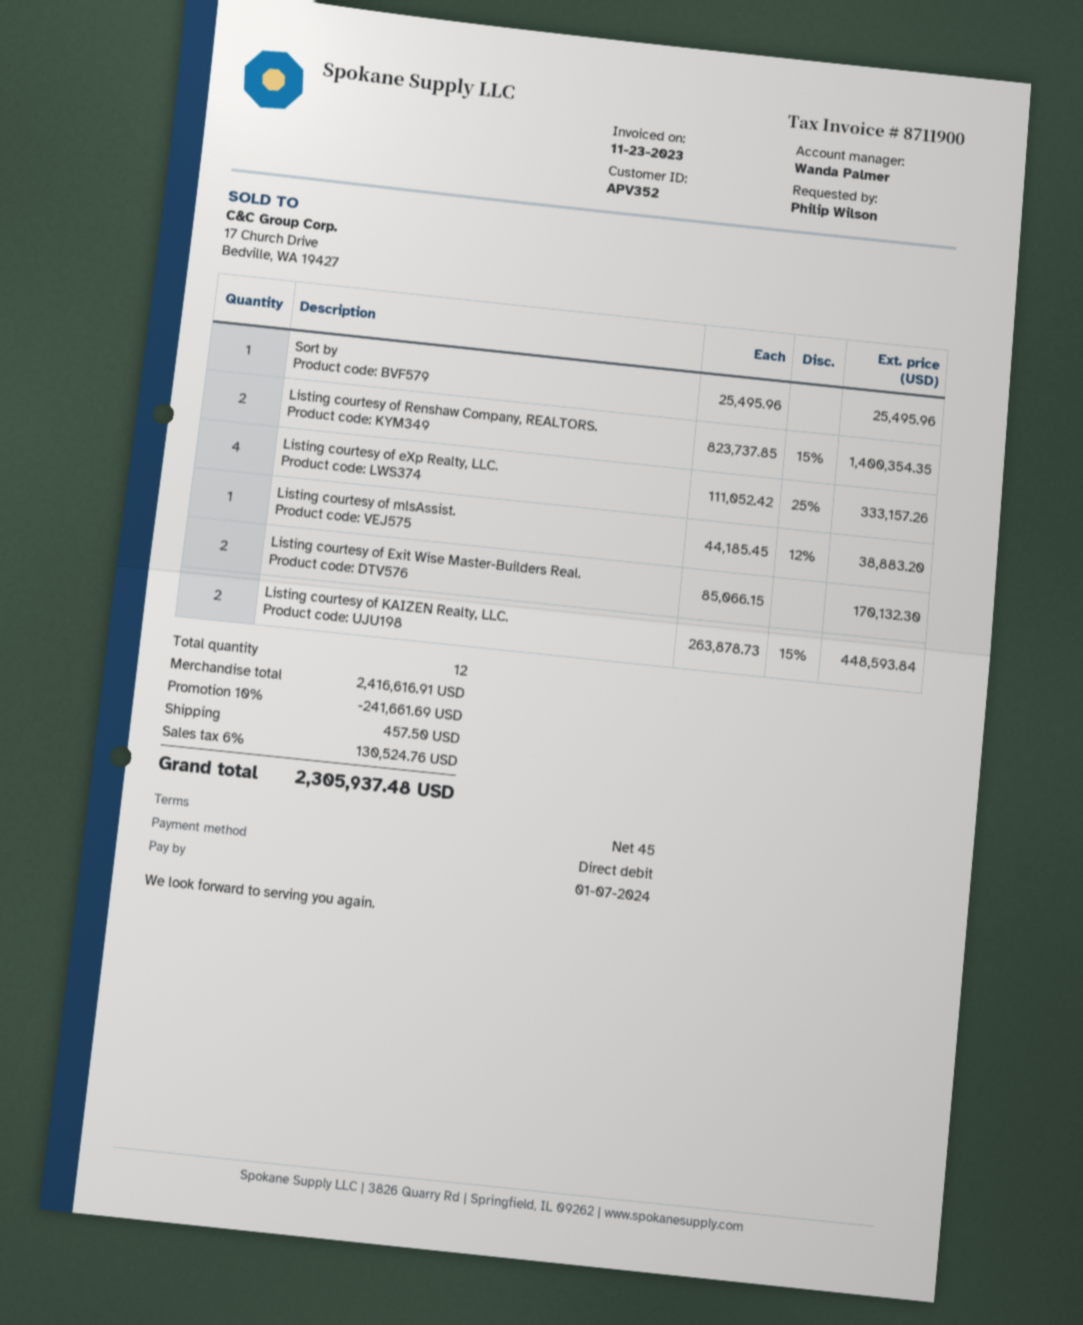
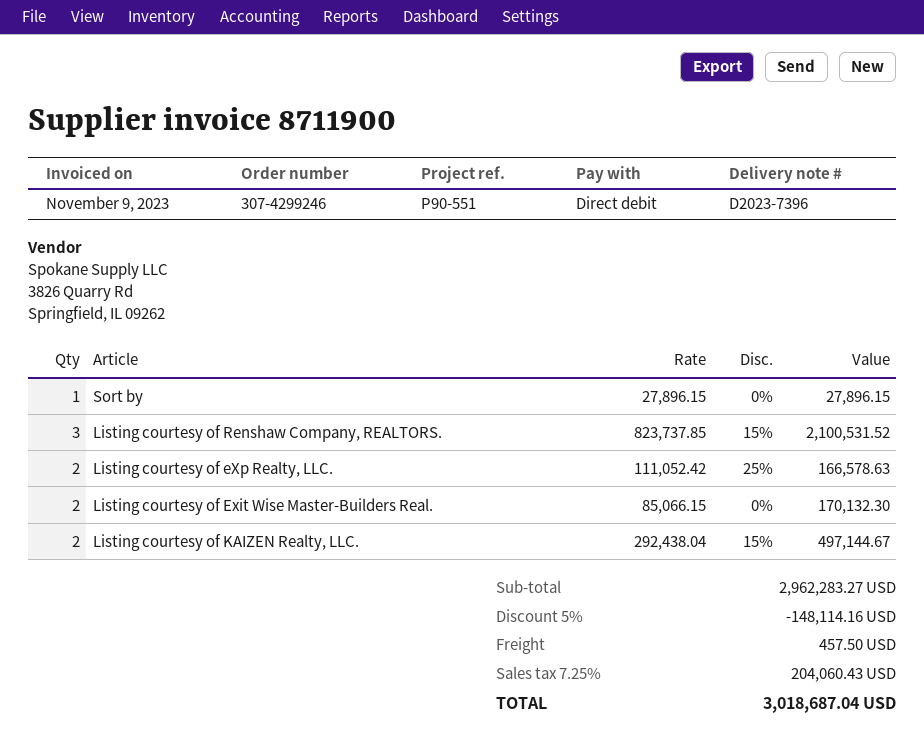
invoice date: 2023-11-23 -> 2023-11-09
Sort by: 1 x 25495.96 = 25495.96 -> 1 x 27896.15 = 27896.15
Listing courtesy of Renshaw Company, REALTORS.: 2 x 823737.85 - 15% = 1400354.35 -> 3 x 823737.85 - 15% = 2100531.52
Listing courtesy of eXp Realty, LLC.: 4 x 111052.42 - 25% = 333157.26 -> 2 x 111052.42 - 25% = 166578.63
Listing courtesy of mlsAssist.: 1 x 44185.45 - 12% = 38883.20 -> none
Listing courtesy of KAIZEN Realty, LLC.: 2 x 263878.73 - 15% = 448593.84 -> 2 x 292438.04 - 15% = 497144.67
subtotal: 2416616.91 -> 2962283.27
discount: 10% = 241661.69 -> 5% = 148114.16
tax: 6% = 130524.76 -> 7.25% = 204060.43
total: 2305937.48 -> 3018687.04

